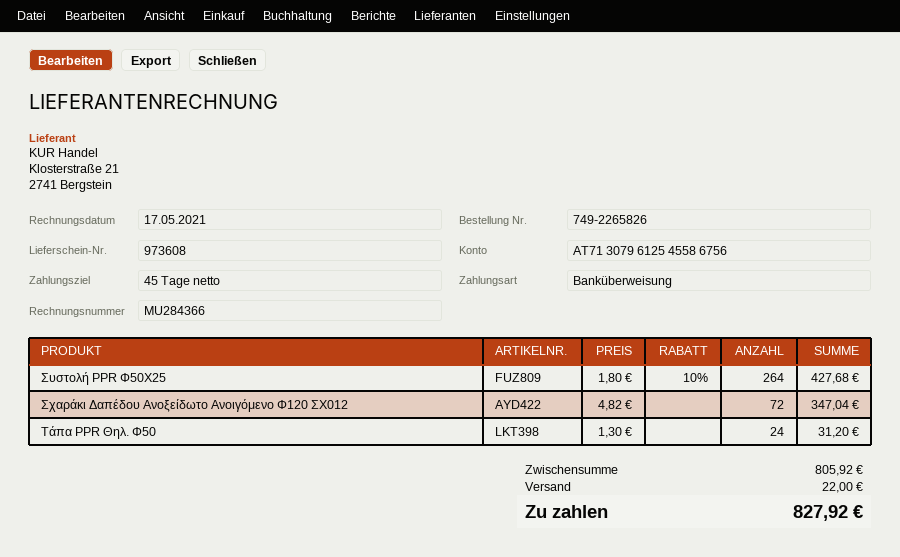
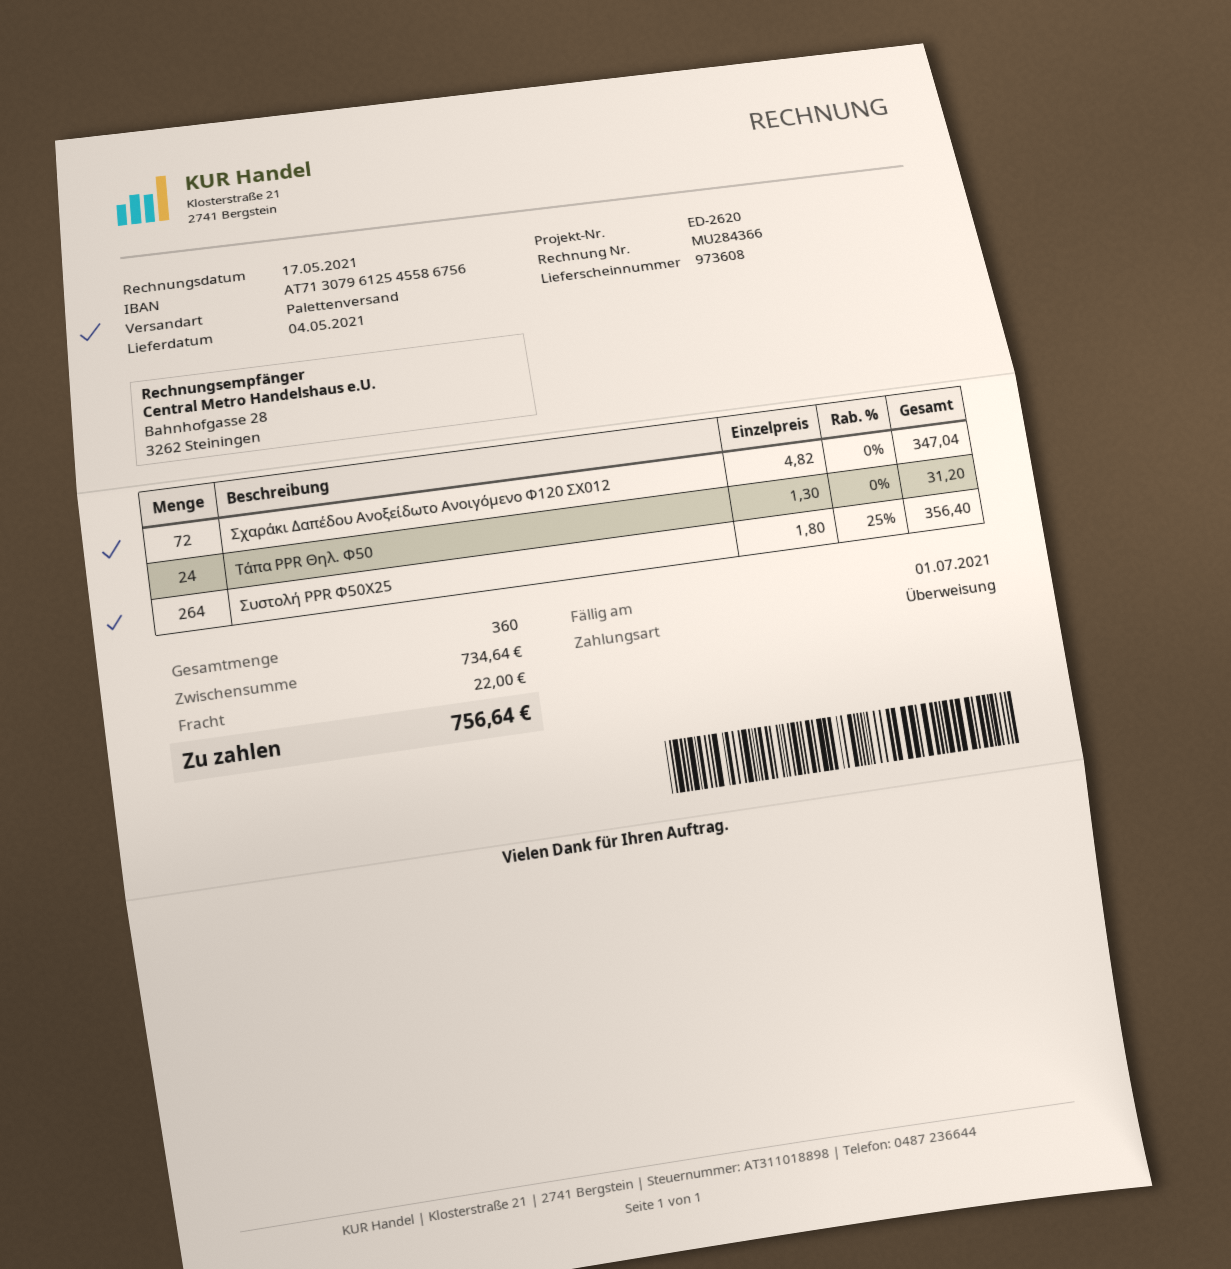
Συστολή PPR Φ50Χ25: 264 x 1.80 - 10% = 427.68 -> 264 x 1.80 - 25% = 356.40
subtotal: 805.92 -> 734.64
total: 827.92 -> 756.64

